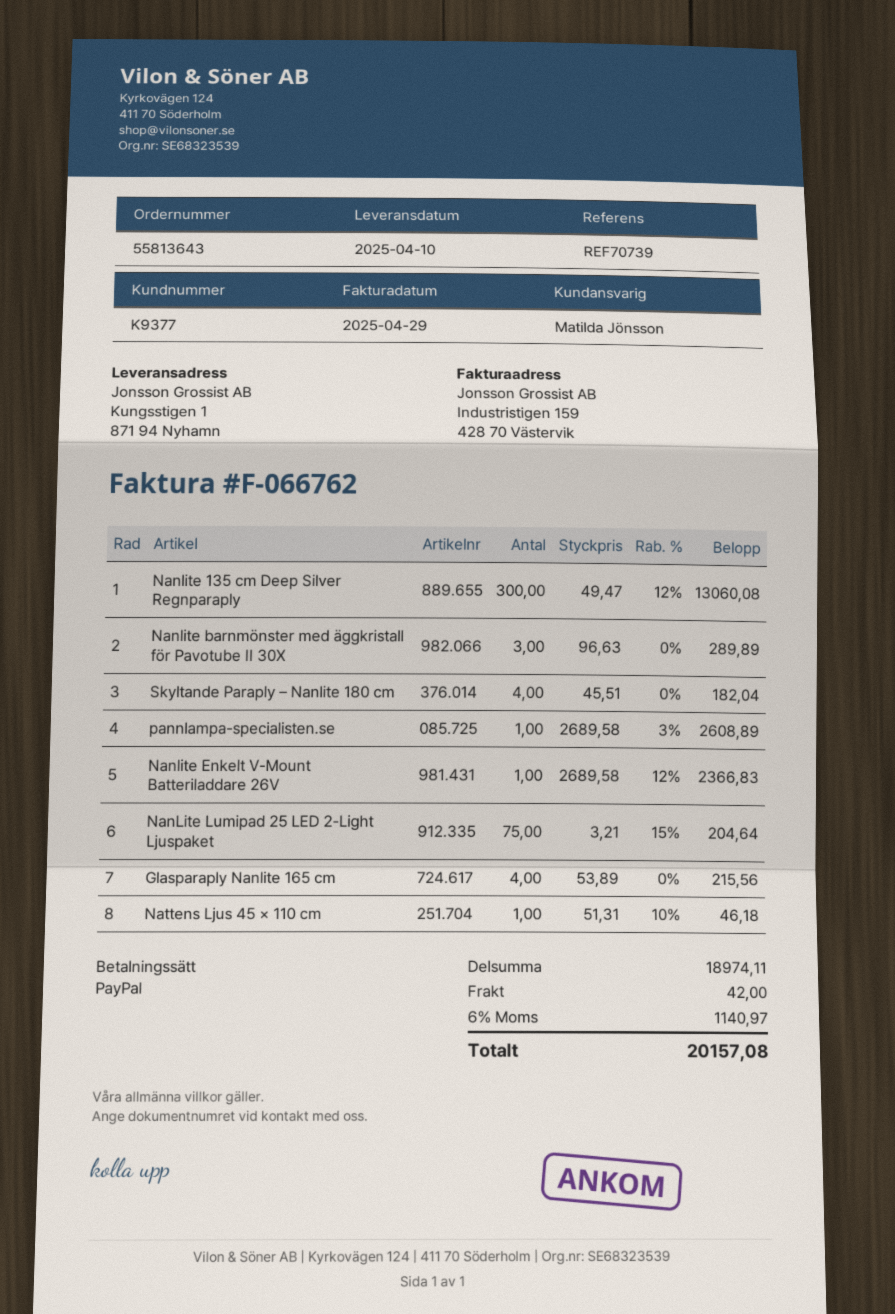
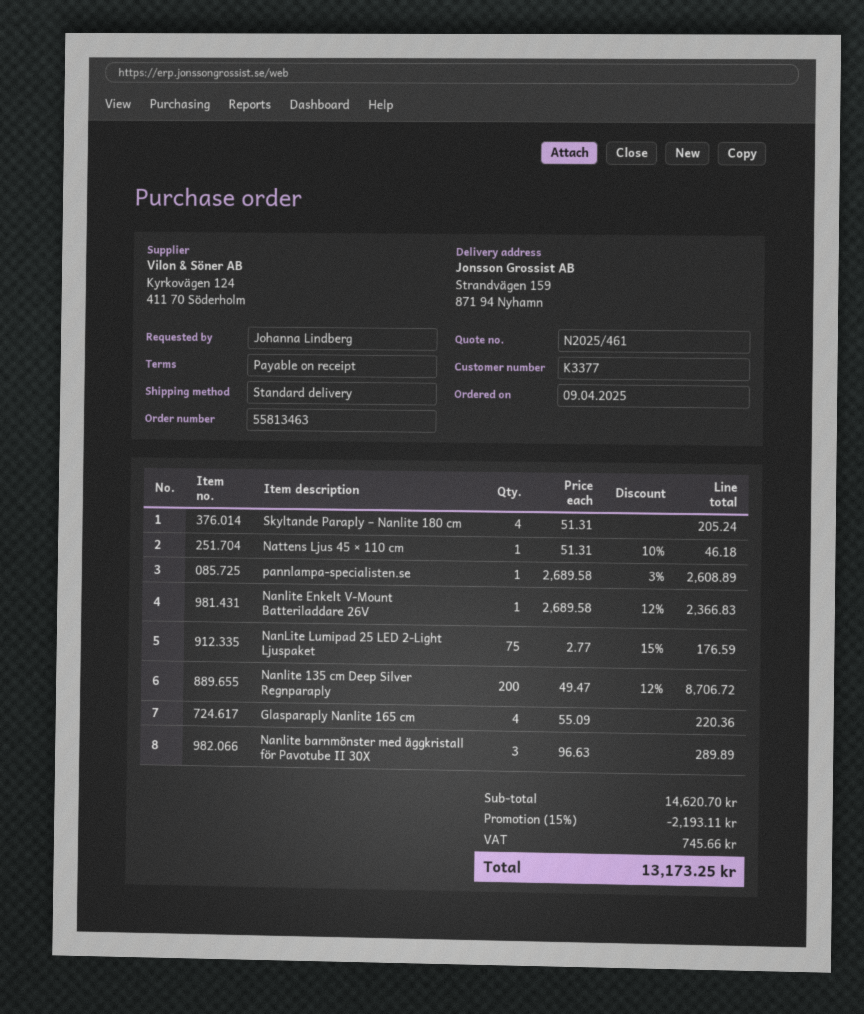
order number: 55813643 -> 55813463
customer number: K9377 -> K3377
ship to: Kungsstigen 1, 871 94 Nyhamn -> Strandvägen 159, 871 94 Nyhamn
Nanlite 135 cm Deep Silver Regnparaply: 300 x 49.47 - 12% = 13060.08 -> 200 x 49.47 - 12% = 8706.72
Skyltande Paraply – Nanlite 180 cm: 4 x 45.51 = 182.04 -> 4 x 51.31 = 205.24
NanLite Lumipad 25 LED 2‑Light Ljuspaket: 75 x 3.21 - 15% = 204.64 -> 75 x 2.77 - 15% = 176.59
Glasparaply Nanlite 165 cm: 4 x 53.89 = 215.56 -> 4 x 55.09 = 220.36
subtotal: 18974.11 -> 14620.70
discount: none -> 15% = 2193.11
shipping: 42.00 -> none
tax: 1140.97 -> 745.66
total: 20157.08 -> 13173.25

